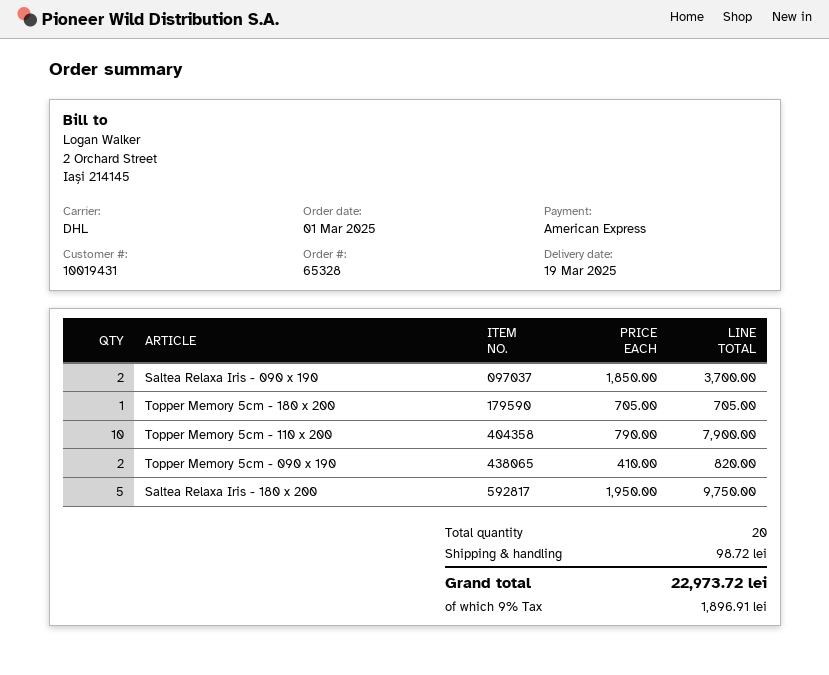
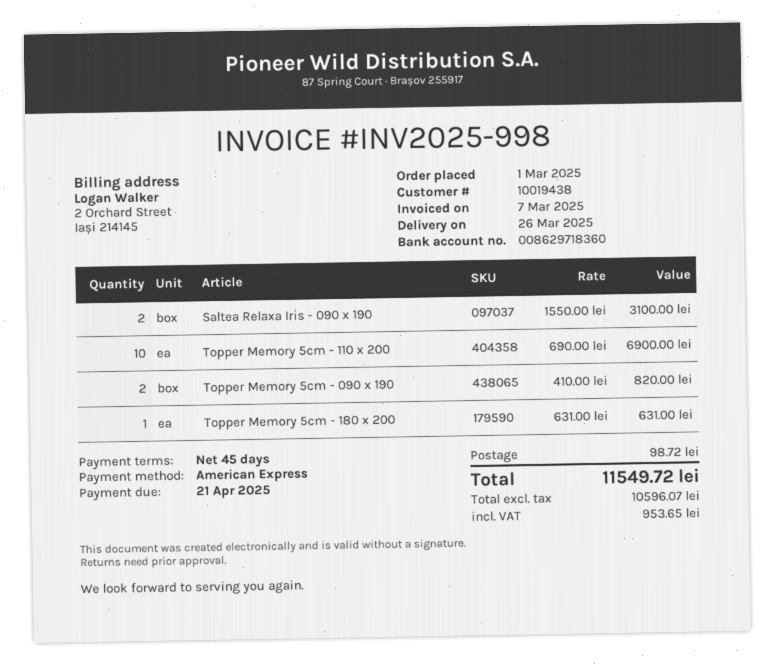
delivery date: 2025-03-19 -> 2025-03-26
customer number: 10019431 -> 10019438
Saltea Relaxa Iris - 090 x 190: 2 x 1850.00 = 3700.00 -> 2 x 1550.00 = 3100.00
Topper Memory 5cm - 180 x 200: 1 x 705.00 = 705.00 -> 1 x 631.00 = 631.00
Topper Memory 5cm - 110 x 200: 10 x 790.00 = 7900.00 -> 10 x 690.00 = 6900.00
Saltea Relaxa Iris - 180 x 200: 5 x 1950.00 = 9750.00 -> none
tax: 1896.91 -> 953.65
total: 22973.72 -> 11549.72

